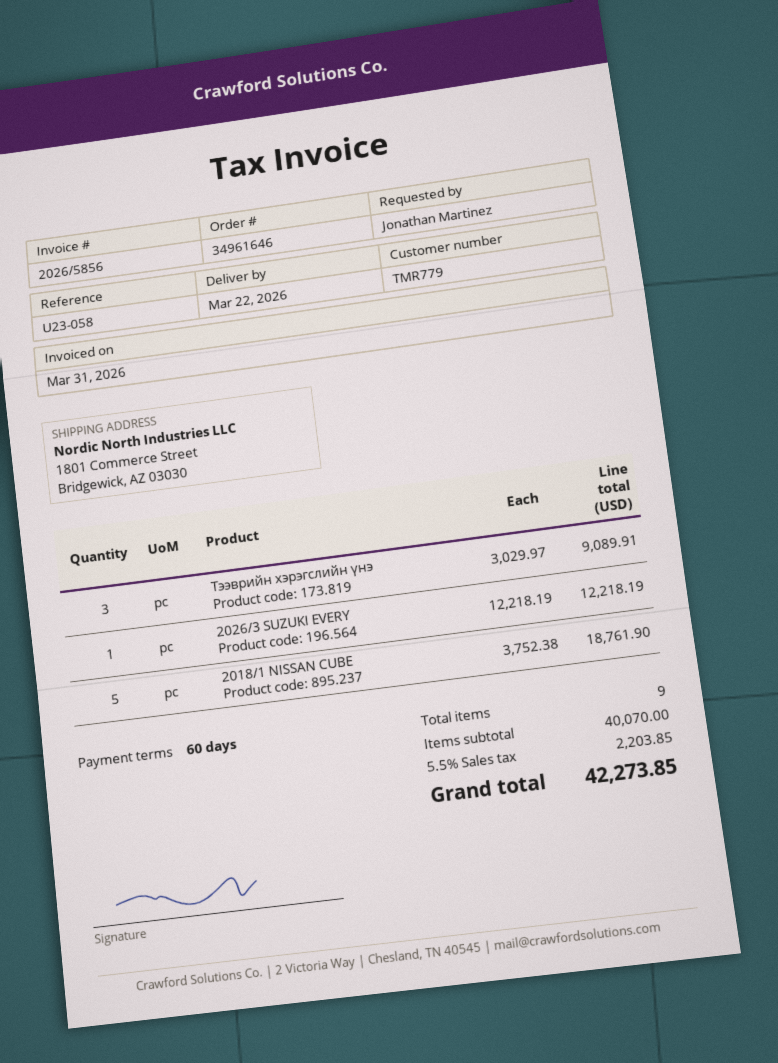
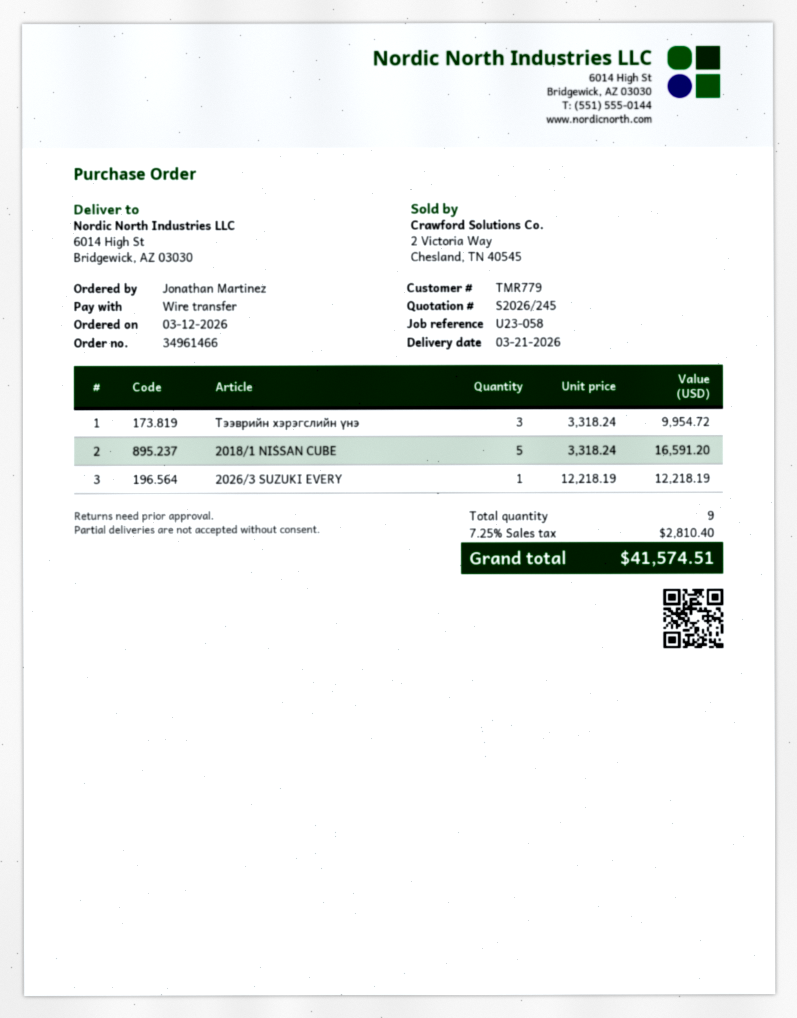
order number: 34961646 -> 34961466
delivery date: 2026-03-22 -> 2026-03-21
ship to: 1801 Commerce Street, Bridgewick, AZ 03030 -> 6014 High St, Bridgewick, AZ 03030
Тээврийн хэрэгслийн үнэ: 3 x 3029.97 = 9089.91 -> 3 x 3318.24 = 9954.72
2018/1 NISSAN CUBE: 5 x 3752.38 = 18761.90 -> 5 x 3318.24 = 16591.20
tax: 5.5% = 2203.85 -> 7.25% = 2810.40
total: 42273.85 -> 41574.51

